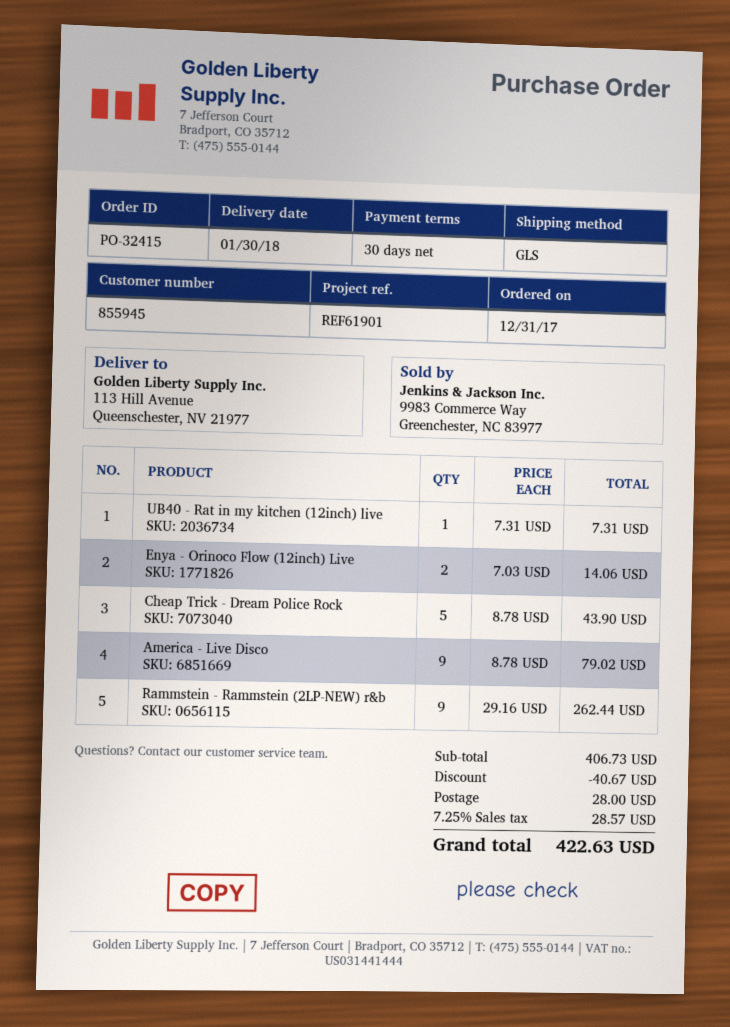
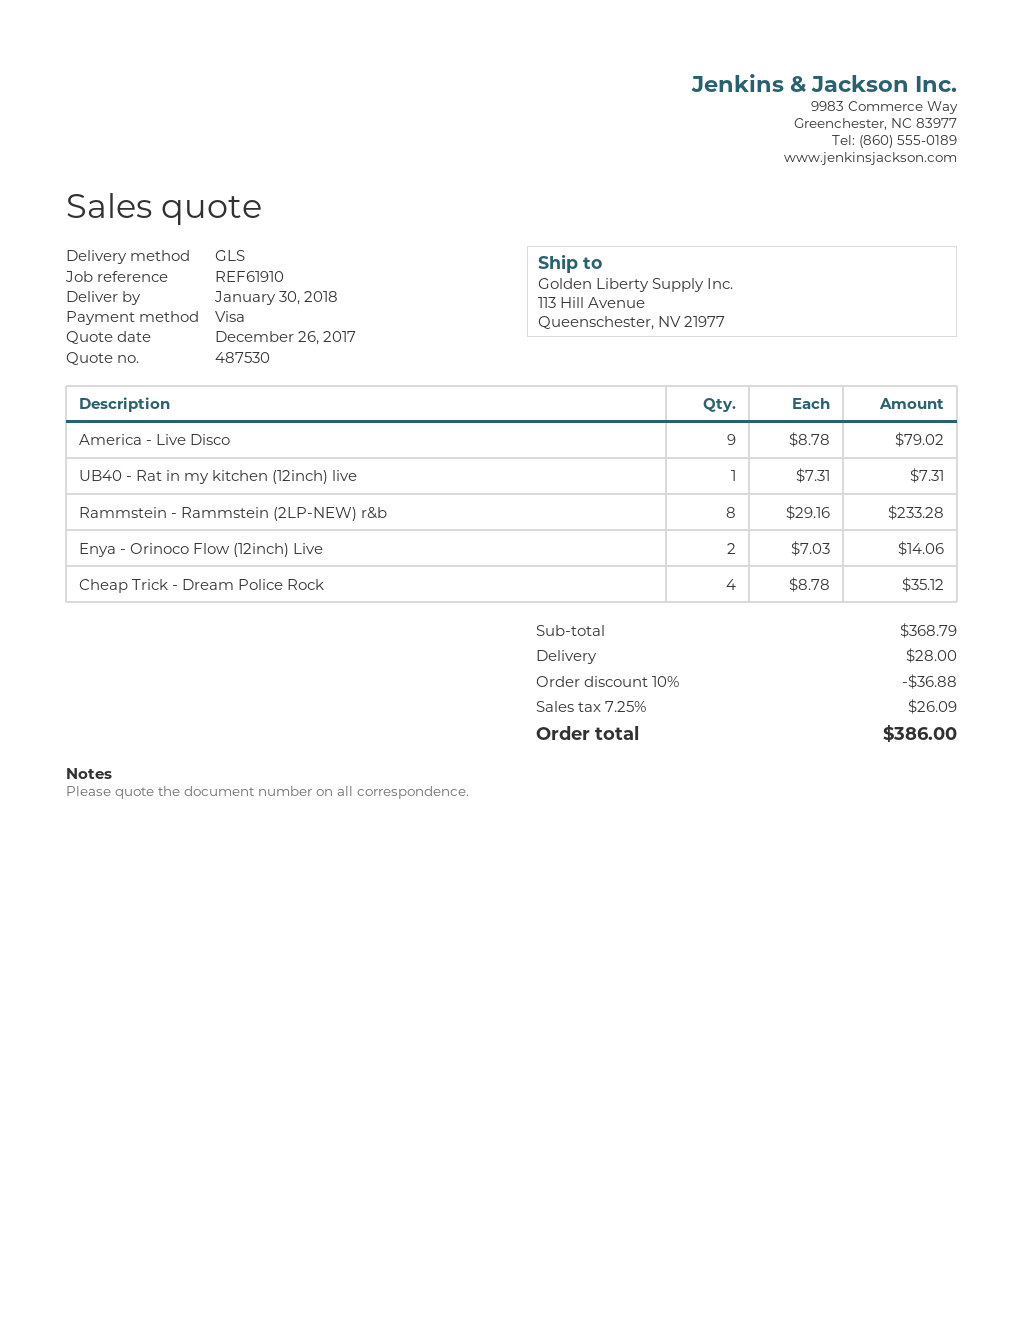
reference: REF61901 -> REF61910
Cheap Trick - Dream Police Rock: 5 x 8.78 = 43.90 -> 4 x 8.78 = 35.12
Rammstein - Rammstein (2LP-NEW) r&b: 9 x 29.16 = 262.44 -> 8 x 29.16 = 233.28
subtotal: 406.73 -> 368.79
discount: 40.67 -> 36.88
tax: 7.25% = 28.57 -> 7.25% = 26.09
total: 422.63 -> 386.00

